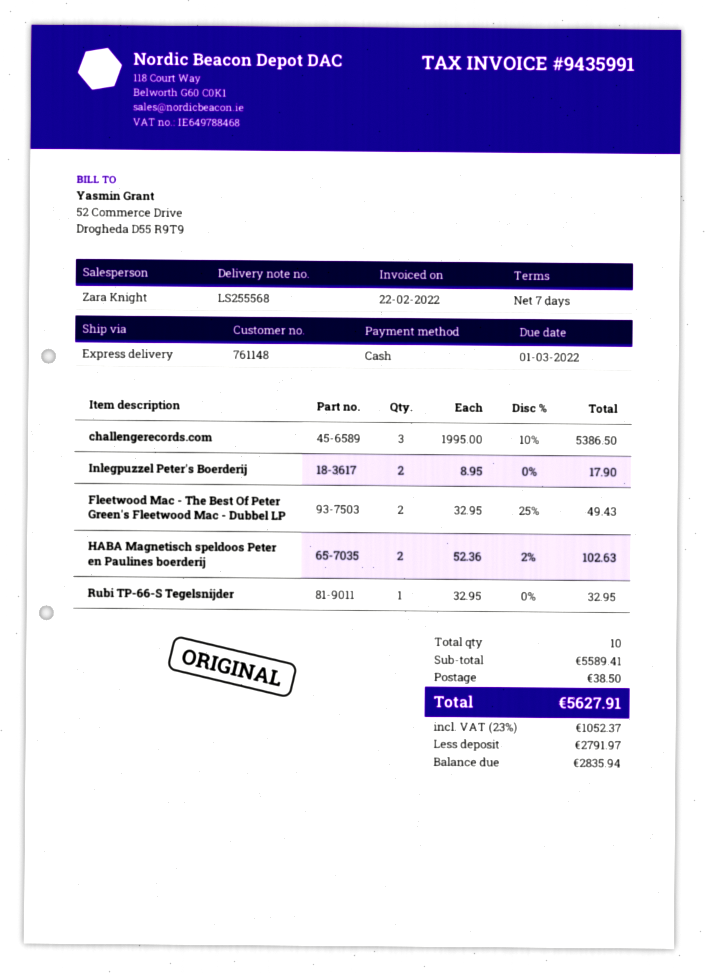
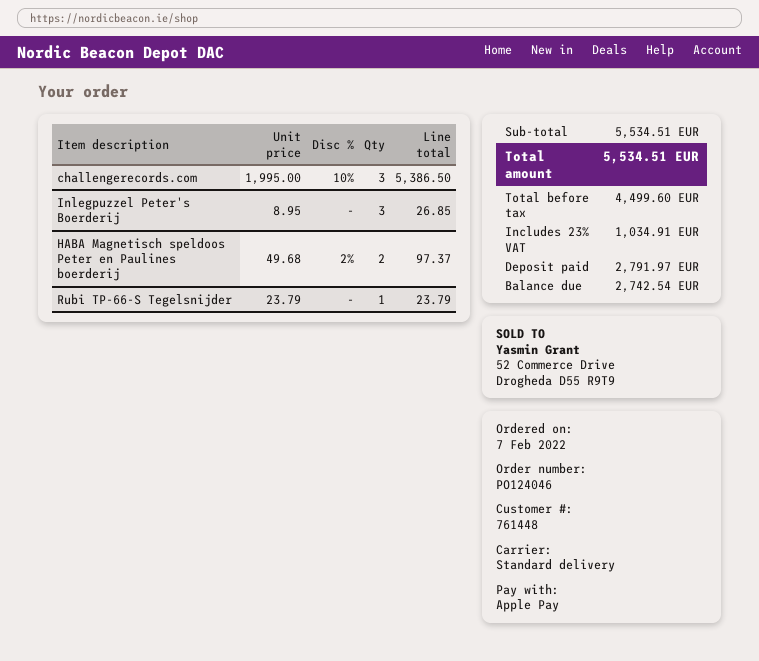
customer number: 761148 -> 761448
payment method: cash -> Apple Pay
shipping method: express -> standard
Inlegpuzzel Peter's Boerderij: 2 x 8.95 = 17.90 -> 3 x 8.95 = 26.85
Fleetwood Mac - The Best Of Peter Green's Fleetwood Mac - Dubbel LP: 2 x 32.95 - 25% = 49.43 -> none
HABA Magnetisch speldoos Peter en Paulines boerderij: 2 x 52.36 - 2% = 102.63 -> 2 x 49.68 - 2% = 97.37
Rubi TP-66-S Tegelsnijder: 1 x 32.95 = 32.95 -> 1 x 23.79 = 23.79
subtotal: 5589.41 -> 5534.51
shipping: 38.50 -> none
tax: 23% = 1052.37 -> 23% = 1034.91
total: 5627.91 -> 5534.51
balance: 2835.94 -> 2742.54

